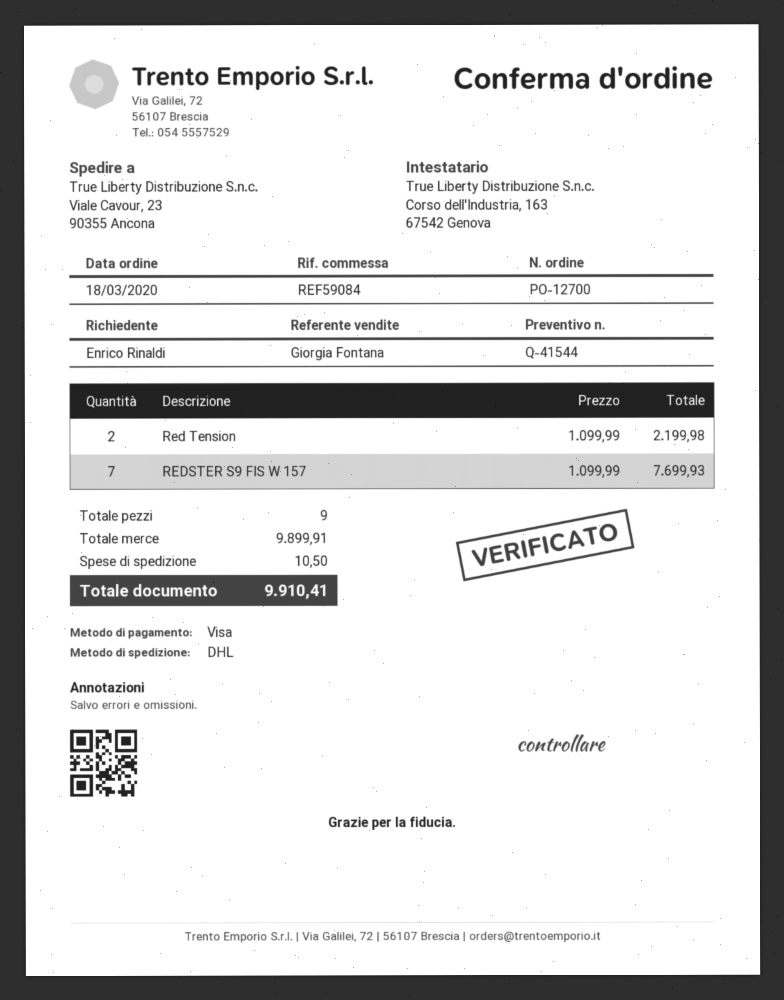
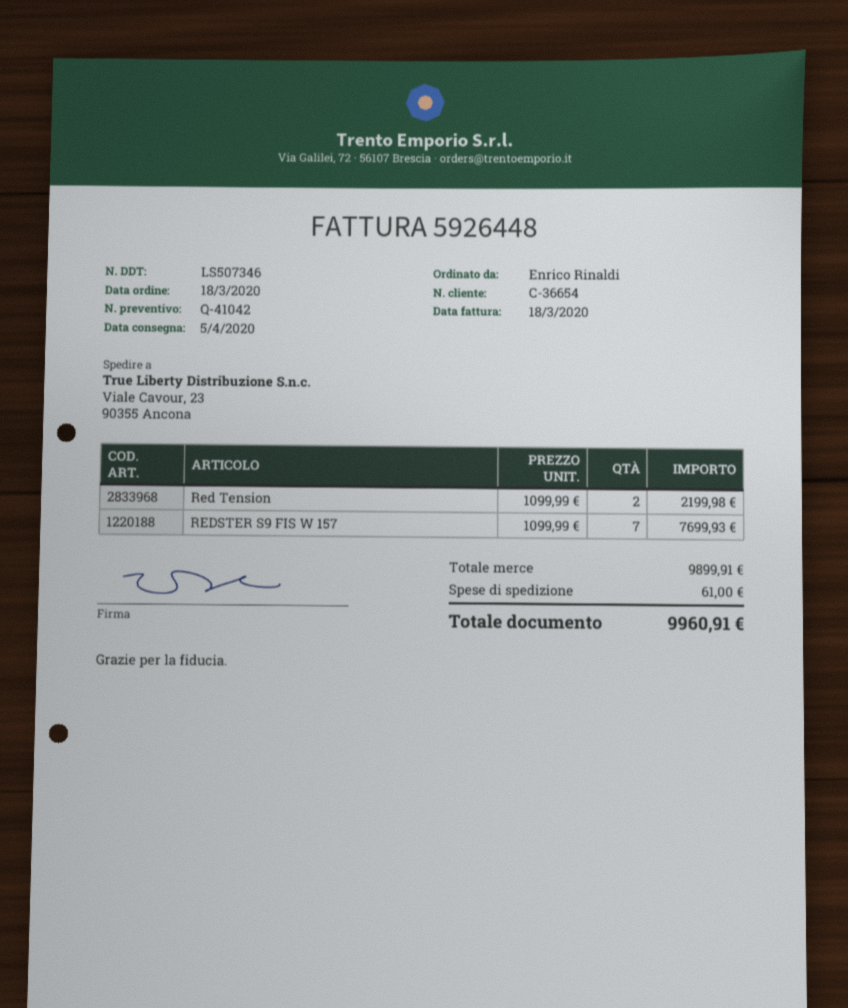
quote number: Q-41544 -> Q-41042
shipping: 10.50 -> 61.00
total: 9910.41 -> 9960.91

